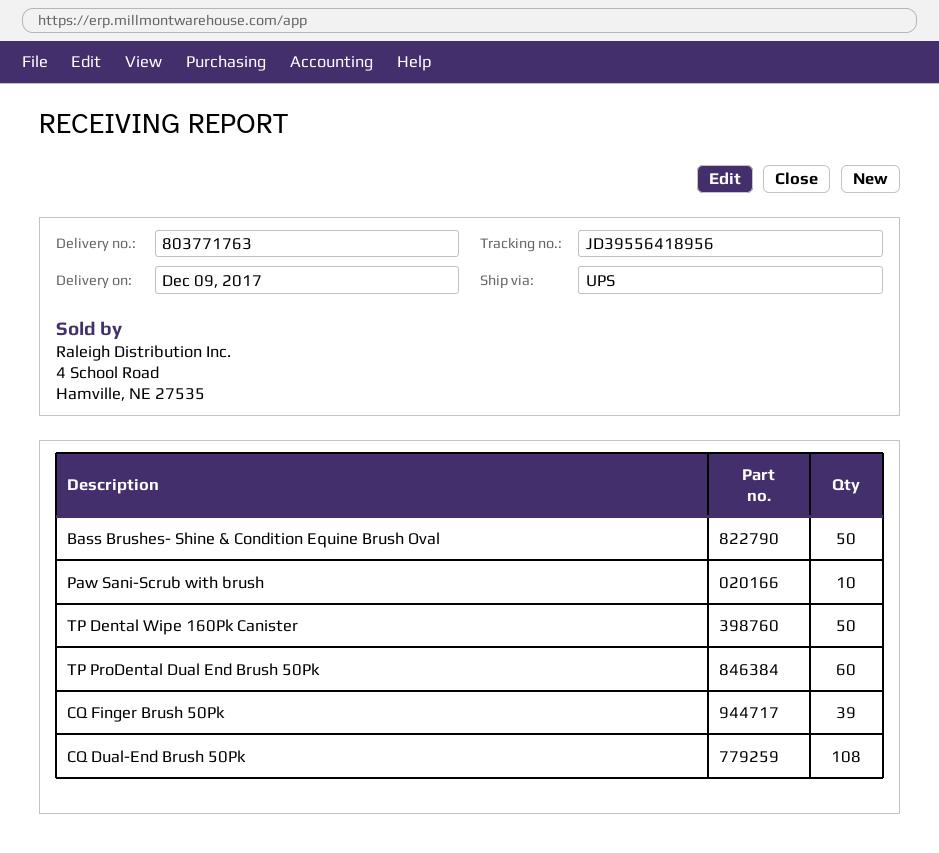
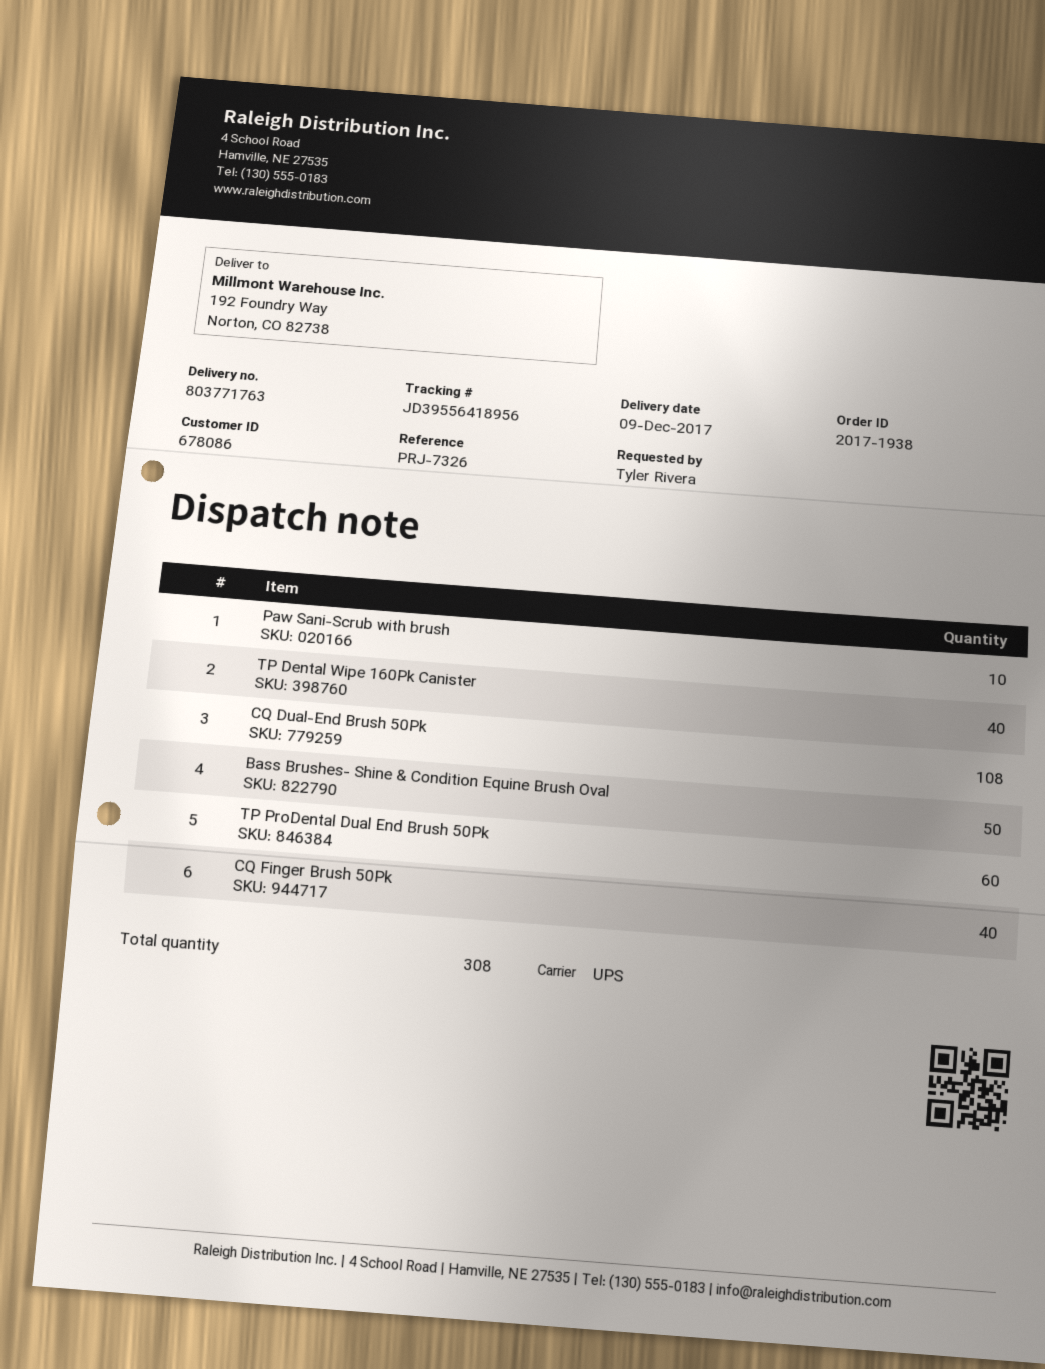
TP Dental Wipe 160Pk Canister: 50 -> 40
CQ Finger Brush 50Pk: 39 -> 40

